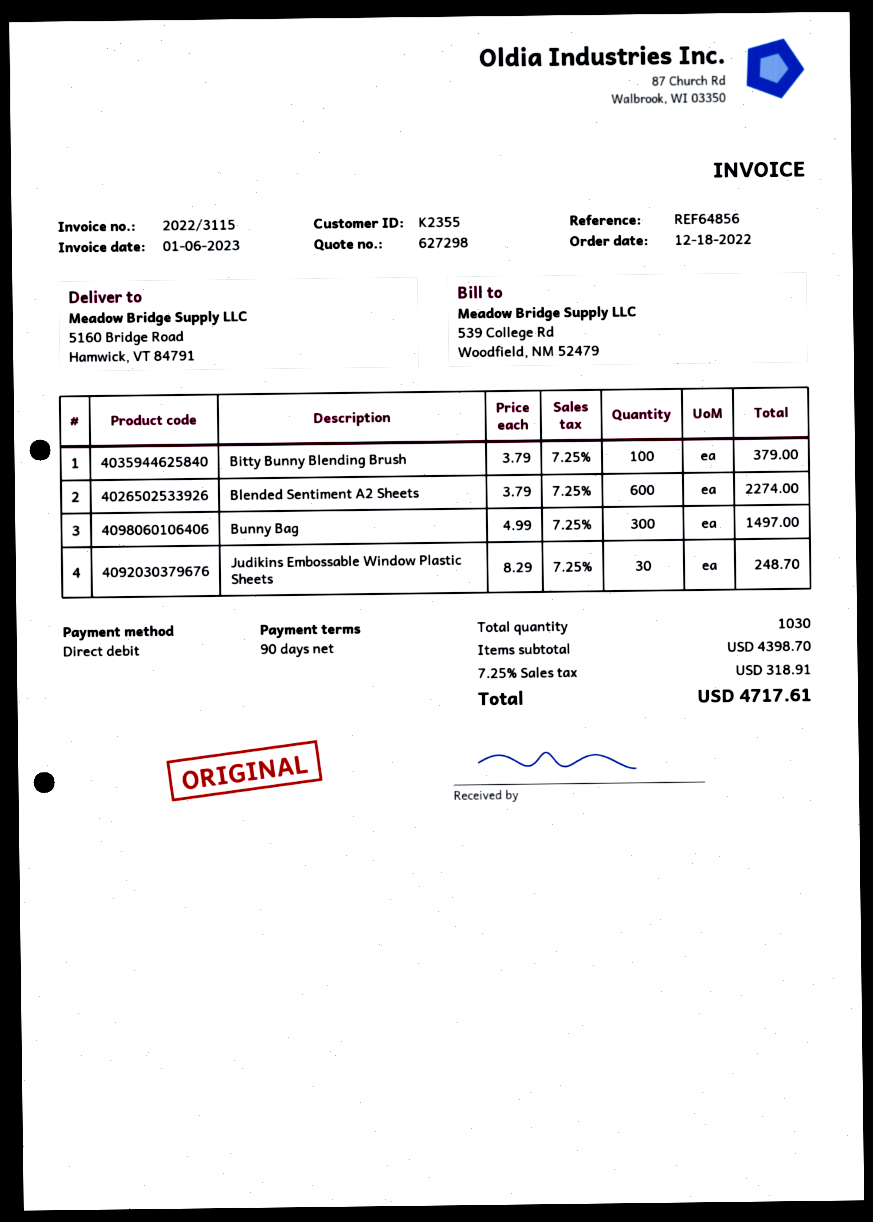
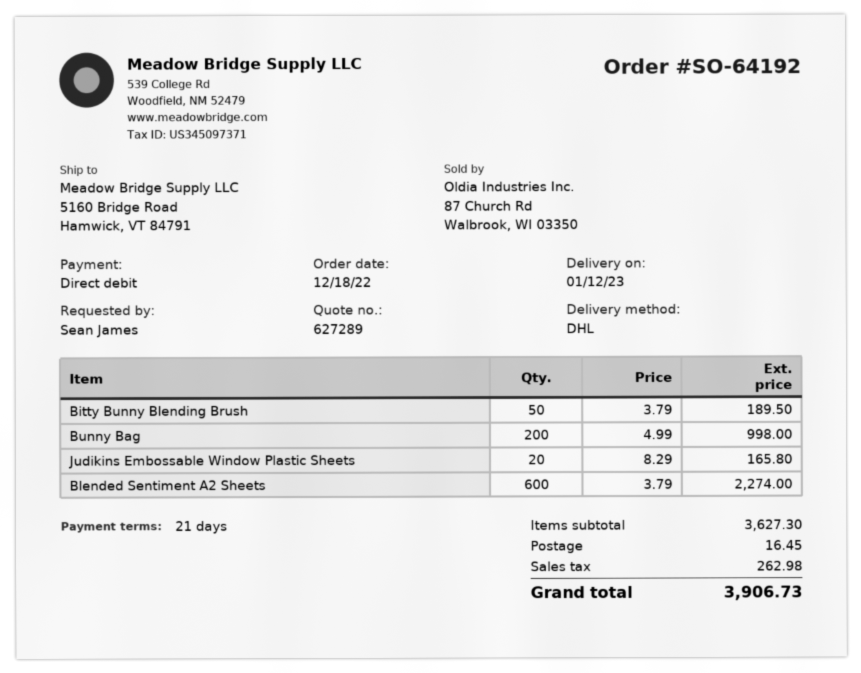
quote number: 627298 -> 627289
payment terms: 90 days -> 21 days
Bitty Bunny Blending Brush: 100 x 3.79 = 379.00 -> 50 x 3.79 = 189.50
Bunny Bag: 300 x 4.99 = 1497.00 -> 200 x 4.99 = 998.00
Judikins Embossable Window Plastic Sheets: 30 x 8.29 = 248.70 -> 20 x 8.29 = 165.80
subtotal: 4398.70 -> 3627.30
shipping: none -> 16.45
tax: 318.91 -> 262.98
total: 4717.61 -> 3906.73

